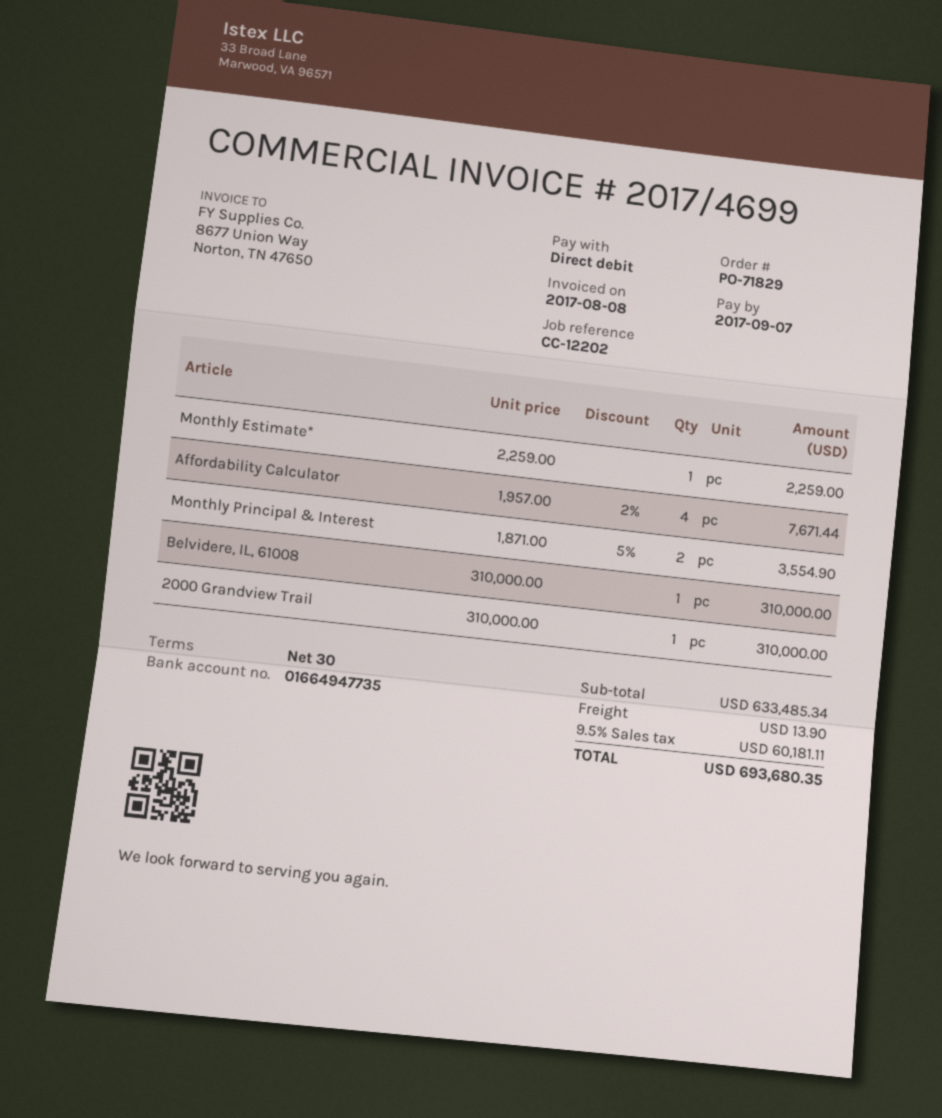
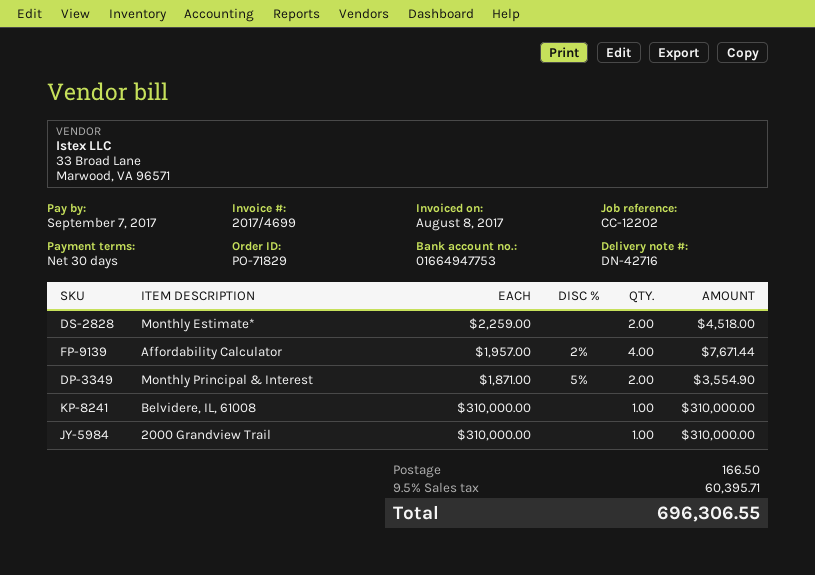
bank account: 01664947735 -> 01664947753
Monthly Estimate*: 1 x 2259.00 = 2259.00 -> 2 x 2259.00 = 4518.00
shipping: 13.90 -> 166.50
tax: 9.5% = 60181.11 -> 9.5% = 60395.71
total: 693680.35 -> 696306.55

